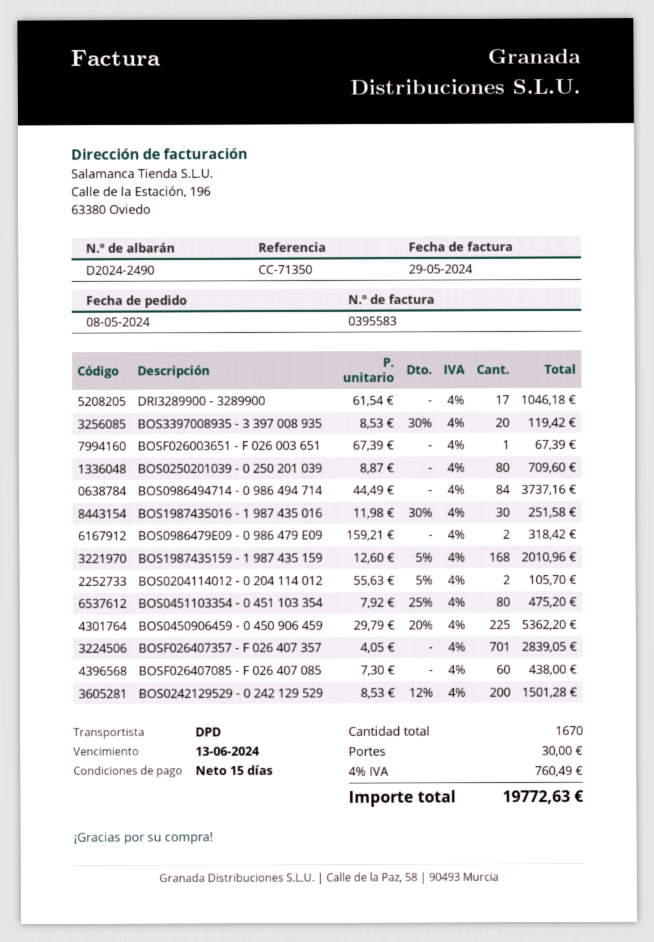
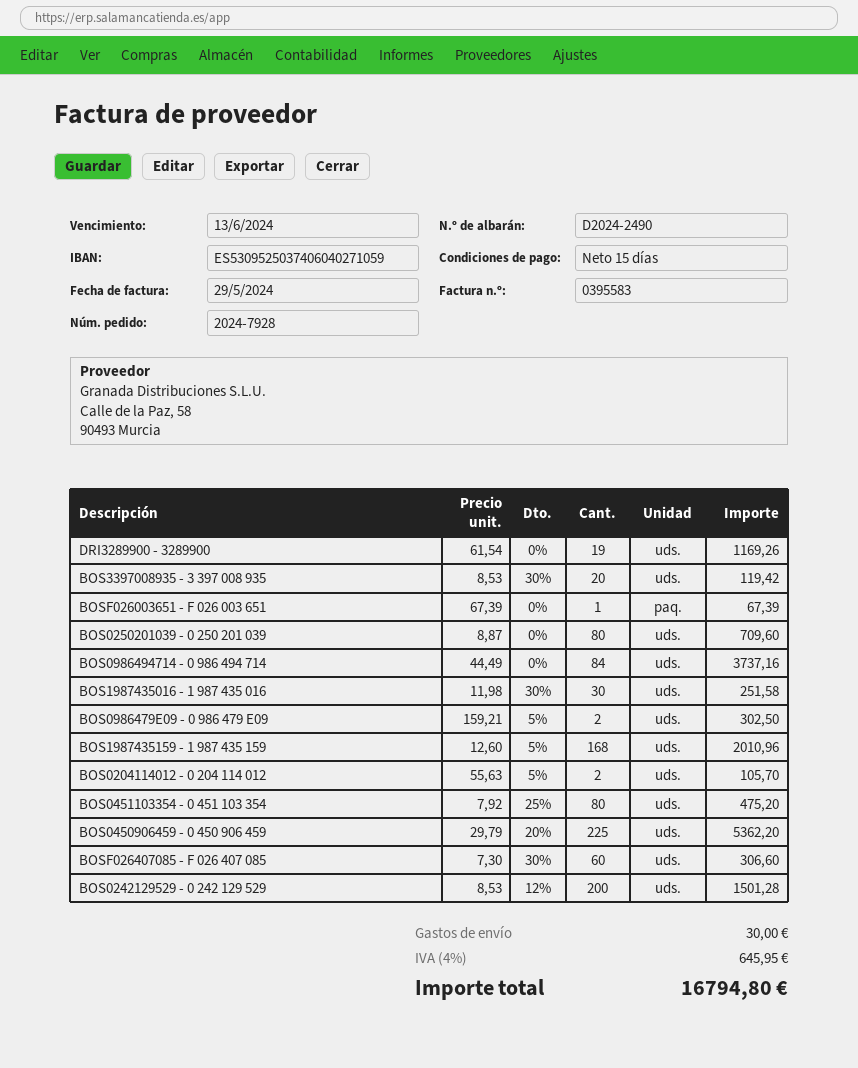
DRI3289900 - 3289900: 17 x 61.54 = 1046.18 -> 19 x 61.54 = 1169.26
BOS0986479E09 - 0 986 479 E09: 2 x 159.21 = 318.42 -> 2 x 159.21 - 5% = 302.50
BOSF026407357 - F 026 407 357: 701 x 4.05 = 2839.05 -> none
BOSF026407085 - F 026 407 085: 60 x 7.30 = 438.00 -> 60 x 7.30 - 30% = 306.60
tax: 4% = 760.49 -> 4% = 645.95
total: 19772.63 -> 16794.80

